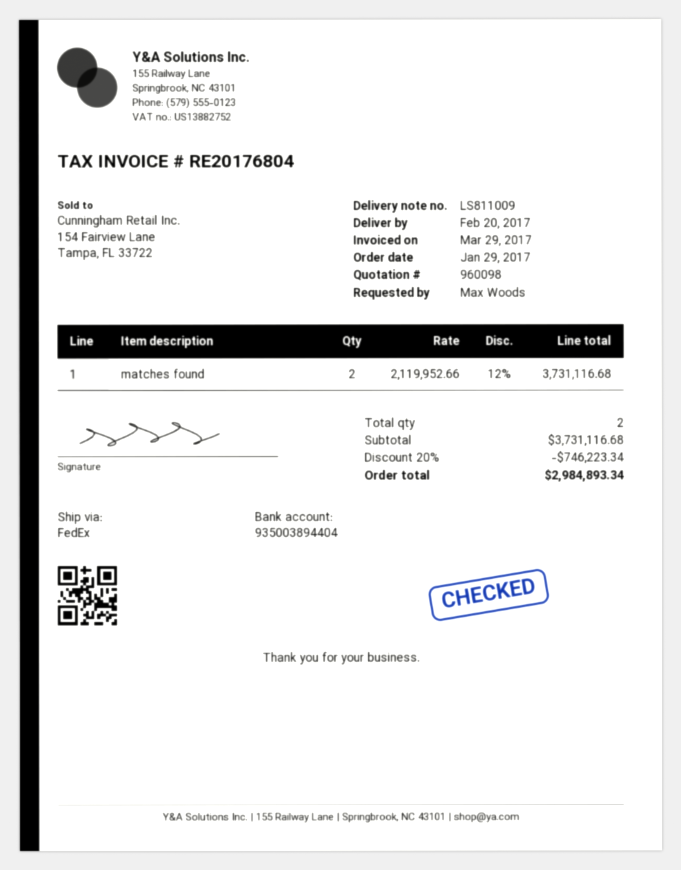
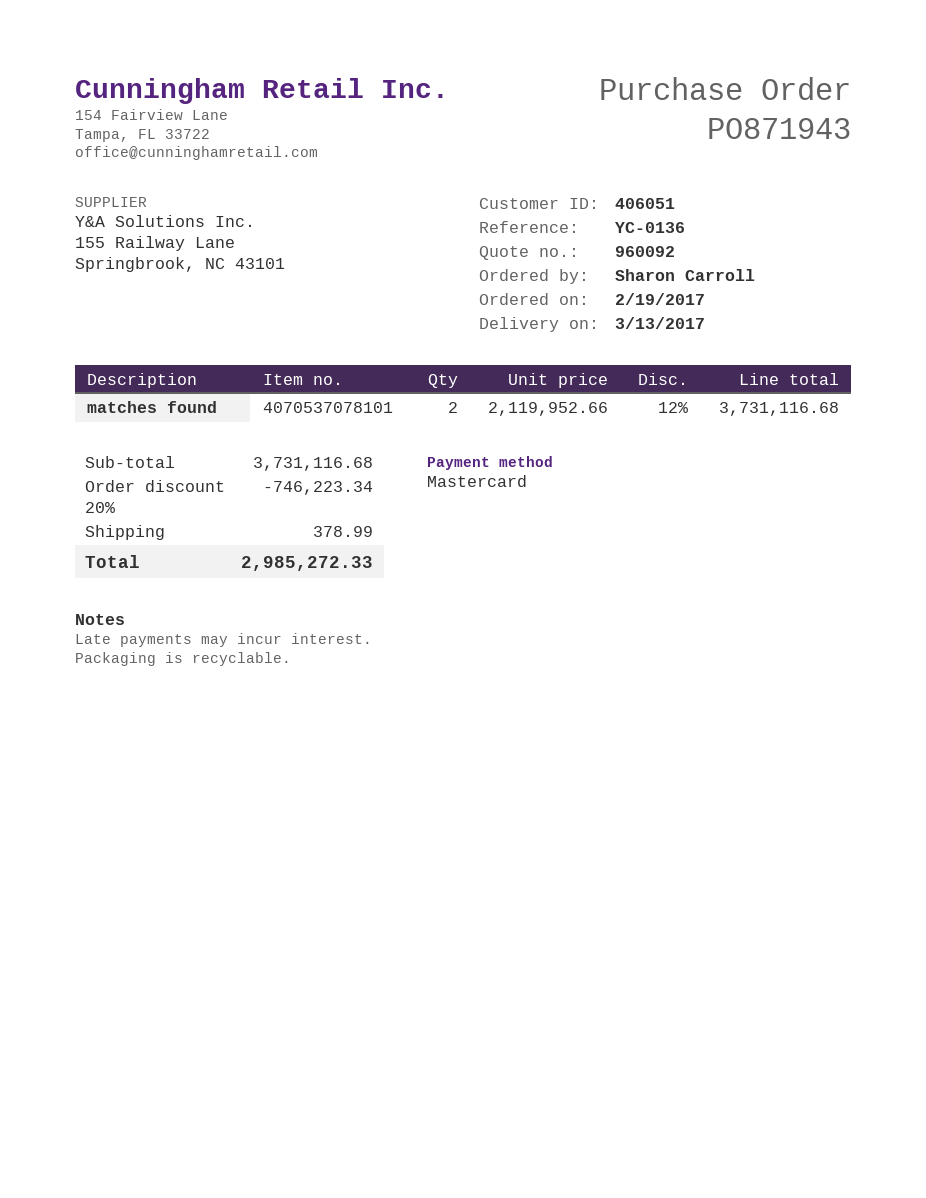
quote number: 960098 -> 960092
order date: 2017-01-29 -> 2017-02-19
delivery date: 2017-02-20 -> 2017-03-13
ordered by: Max Woods -> Sharon Carroll
shipping: none -> 378.99
total: 2984893.34 -> 2985272.33

